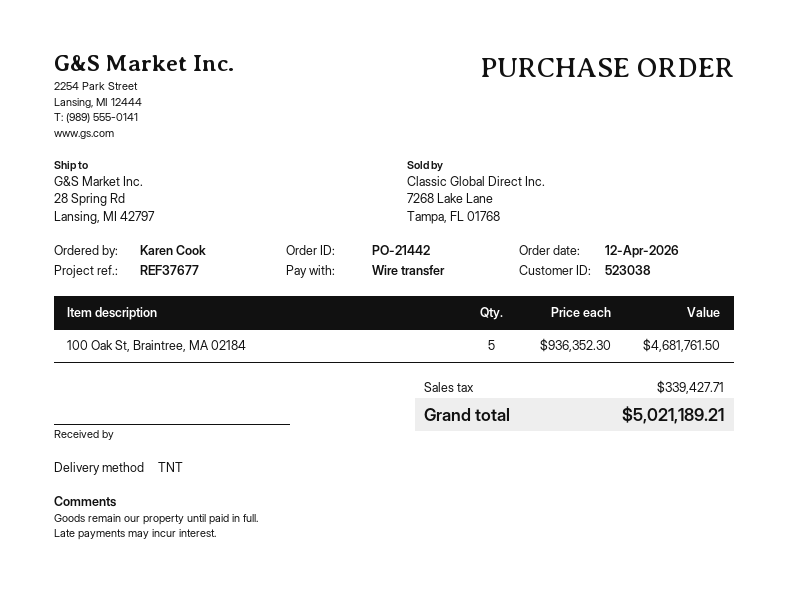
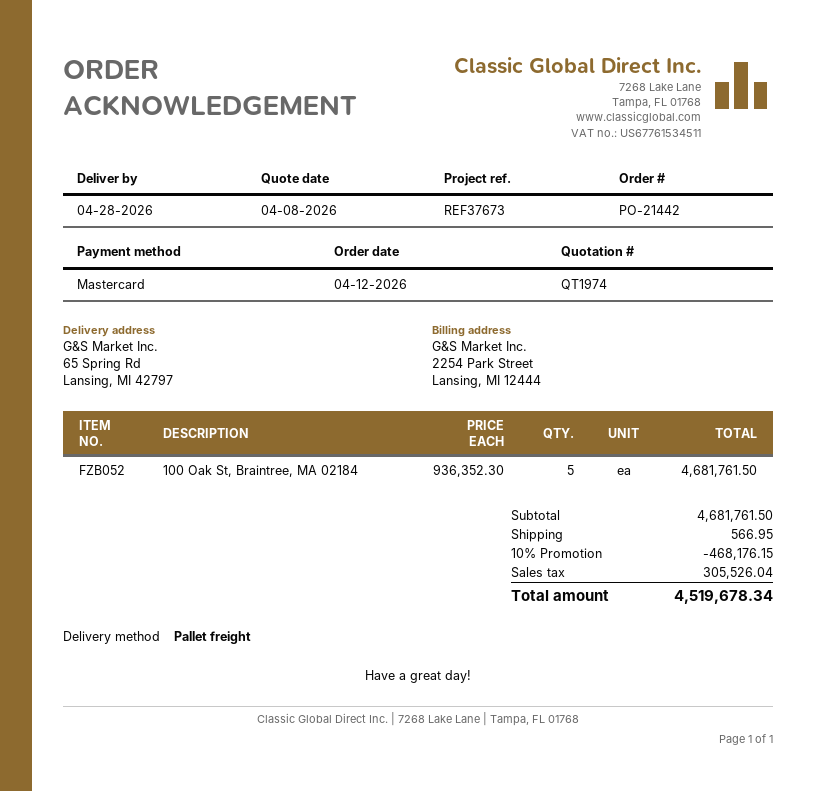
reference: REF37677 -> REF37673
payment method: bank transfer -> Mastercard
shipping method: TNT -> pallet freight
ship to: 28 Spring Rd, Lansing, MI 42797 -> 65 Spring Rd, Lansing, MI 42797
discount: none -> 10% = 468176.15
shipping: none -> 566.95
tax: 339427.71 -> 305526.04
total: 5021189.21 -> 4519678.34

